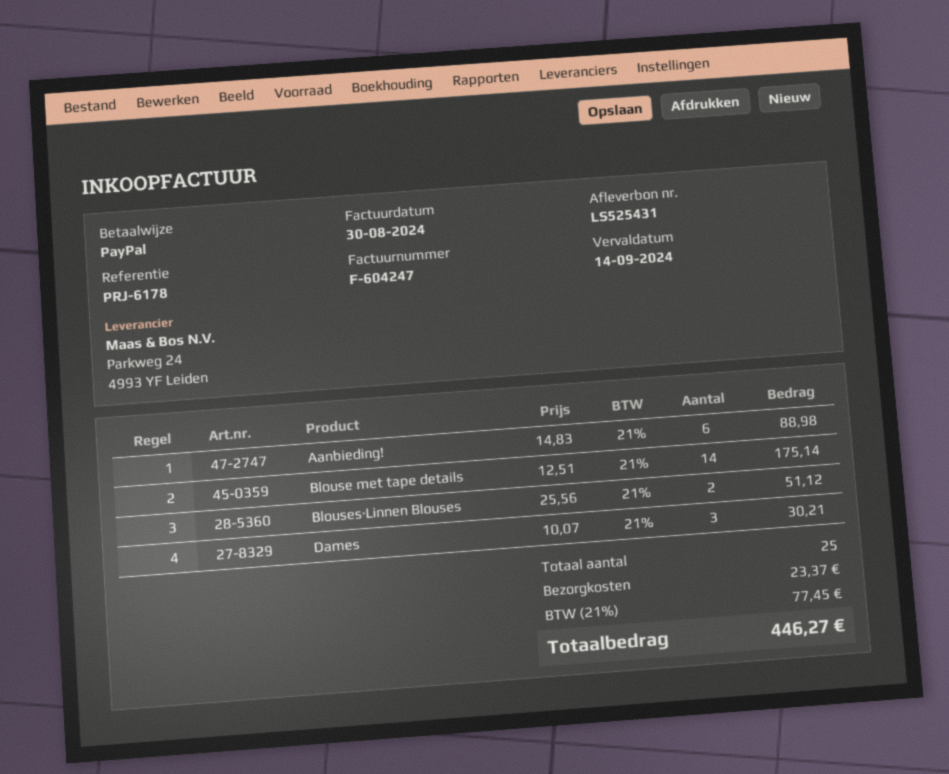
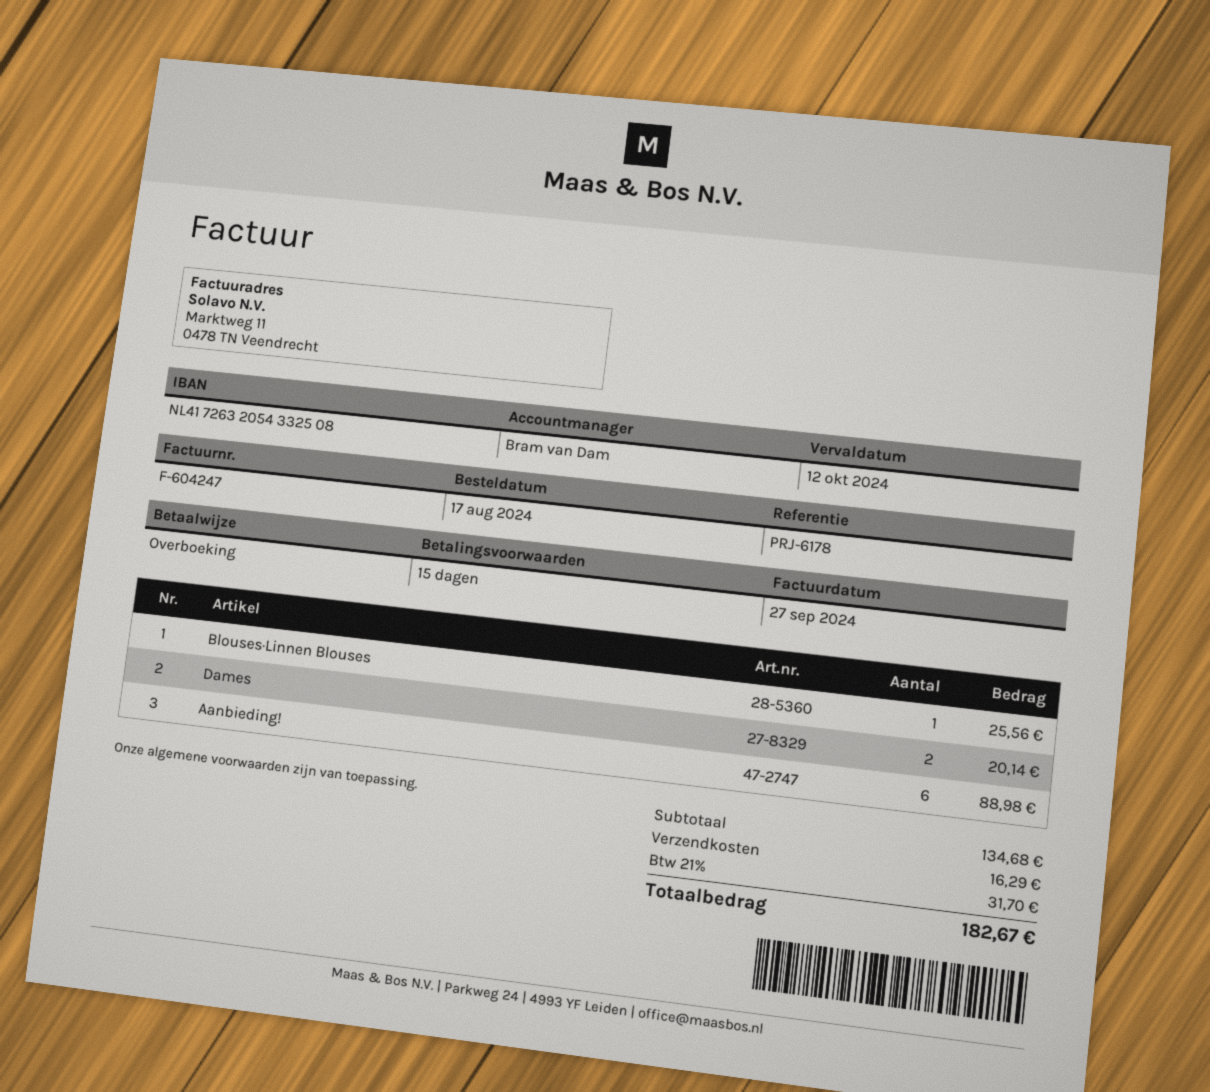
invoice date: 2024-08-30 -> 2024-09-27
due date: 2024-09-14 -> 2024-10-12
payment method: PayPal -> bank transfer
Blouse met tape details: 14 for 175.14 -> none
Blouses·Linnen Blouses: 2 for 51.12 -> 1 for 25.56
Dames: 3 for 30.21 -> 2 for 20.14
shipping: 23.37 -> 16.29
tax: 21% = 77.45 -> 21% = 31.70
total: 446.27 -> 182.67

